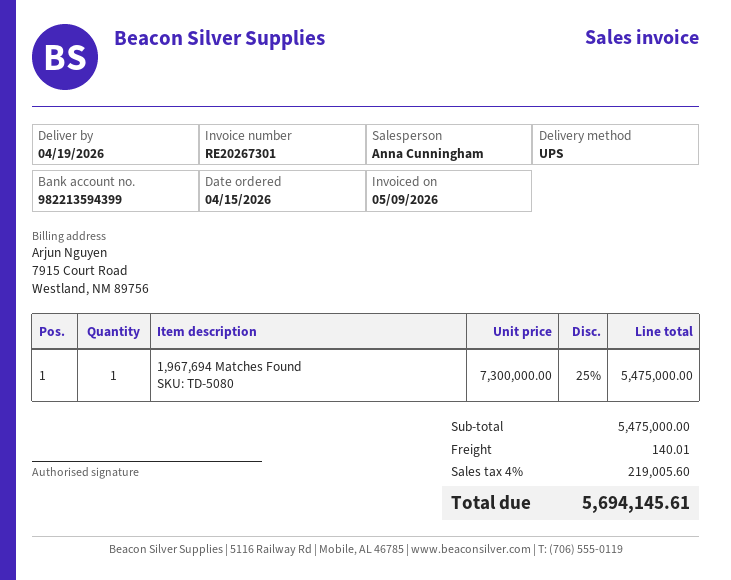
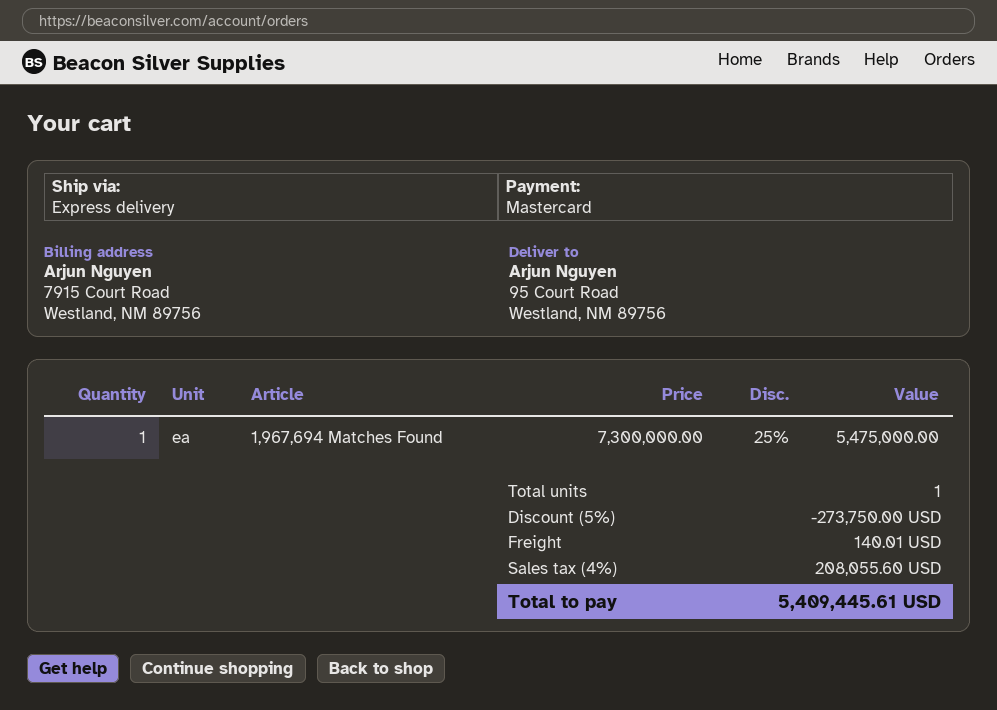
shipping method: UPS -> express
discount: none -> 5% = 273750.00
tax: 4% = 219005.60 -> 4% = 208055.60
total: 5694145.61 -> 5409445.61

